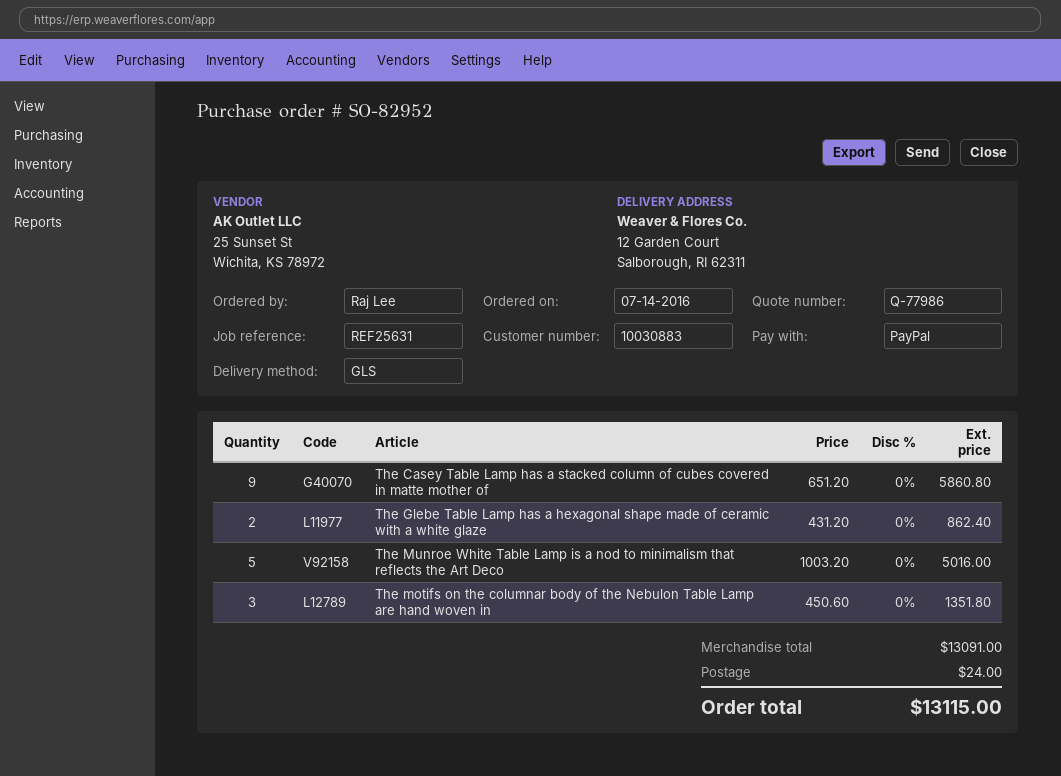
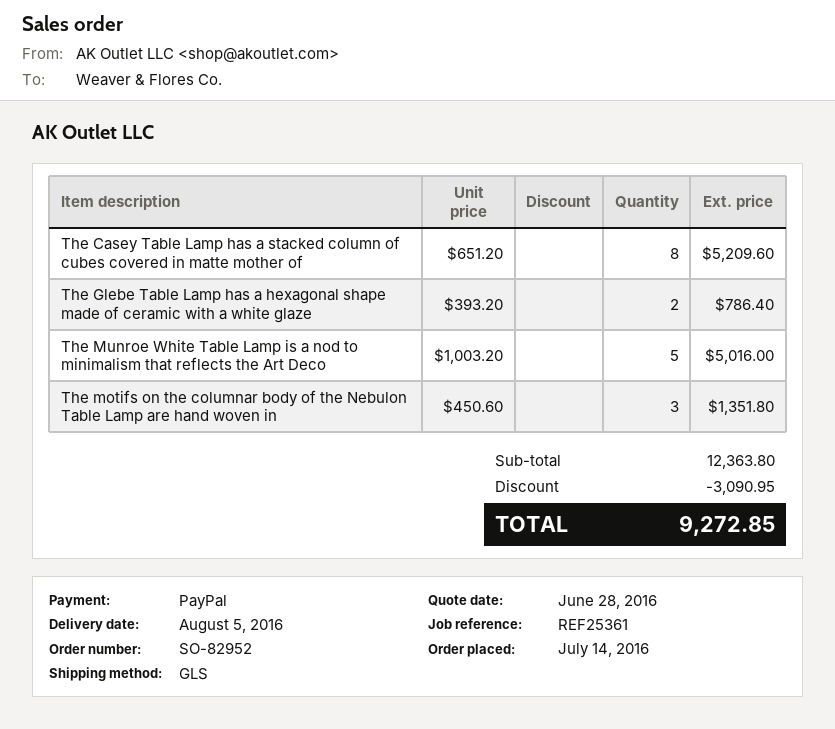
reference: REF25631 -> REF25361
The Casey Table Lamp has a stacked column of cubes covered in matte mother of: 9 x 651.20 = 5860.80 -> 8 x 651.20 = 5209.60
The Glebe Table Lamp has a hexagonal shape made of ceramic with a white glaze: 2 x 431.20 = 862.40 -> 2 x 393.20 = 786.40
subtotal: 13091.00 -> 12363.80
discount: none -> 3090.95
shipping: 24.00 -> none
total: 13115.00 -> 9272.85

